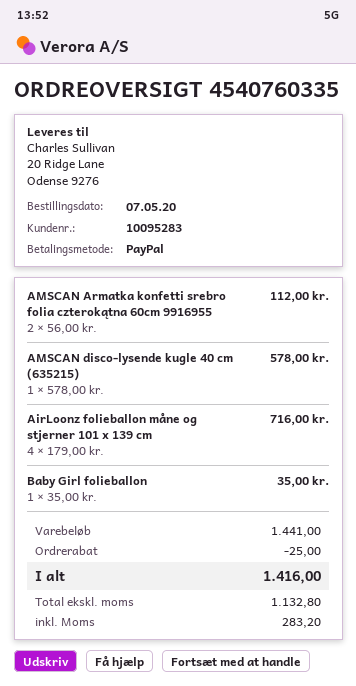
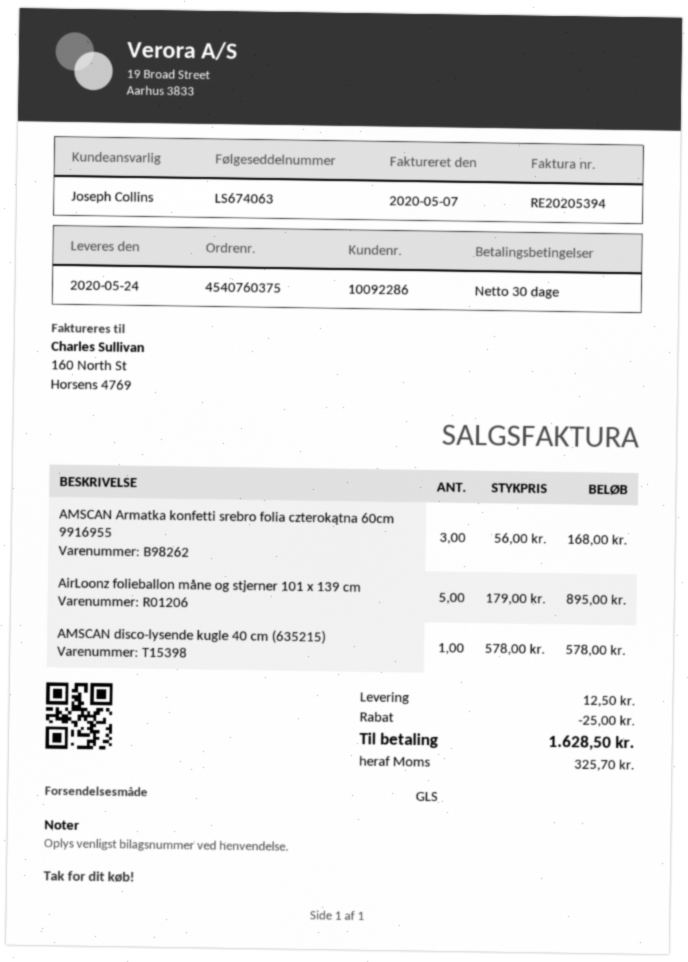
order number: 4540760335 -> 4540760375
customer number: 10095283 -> 10092286
AMSCAN Armatka konfetti srebro folia czterokątna 60cm 9916955: 2 x 56.00 = 112.00 -> 3 x 56.00 = 168.00
AirLoonz folieballon måne og stjerner 101 x 139 cm: 4 x 179.00 = 716.00 -> 5 x 179.00 = 895.00
Baby Girl folieballon: 1 x 35.00 = 35.00 -> none
shipping: none -> 12.50
tax: 283.20 -> 325.70
total: 1416.00 -> 1628.50

